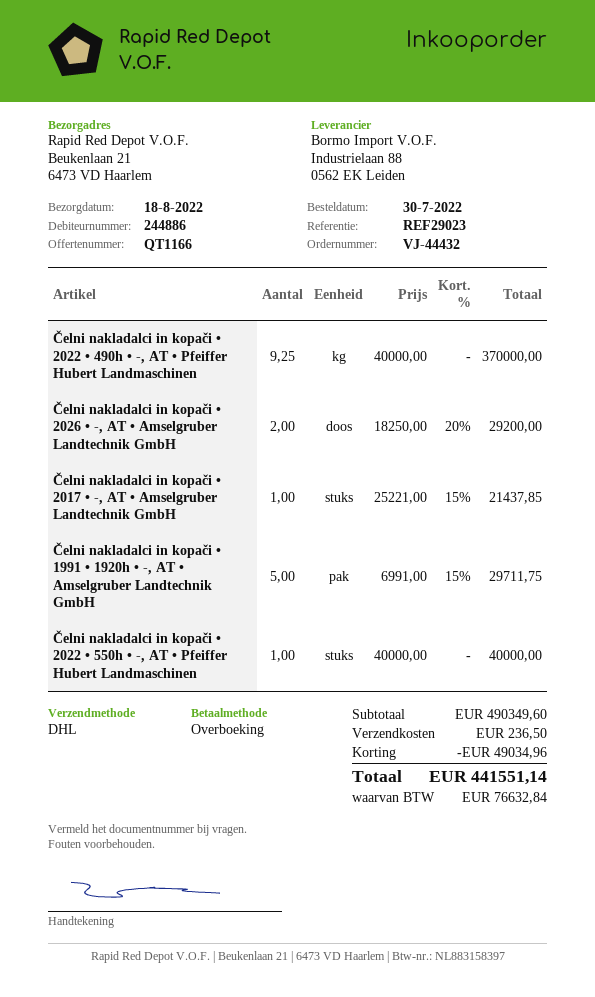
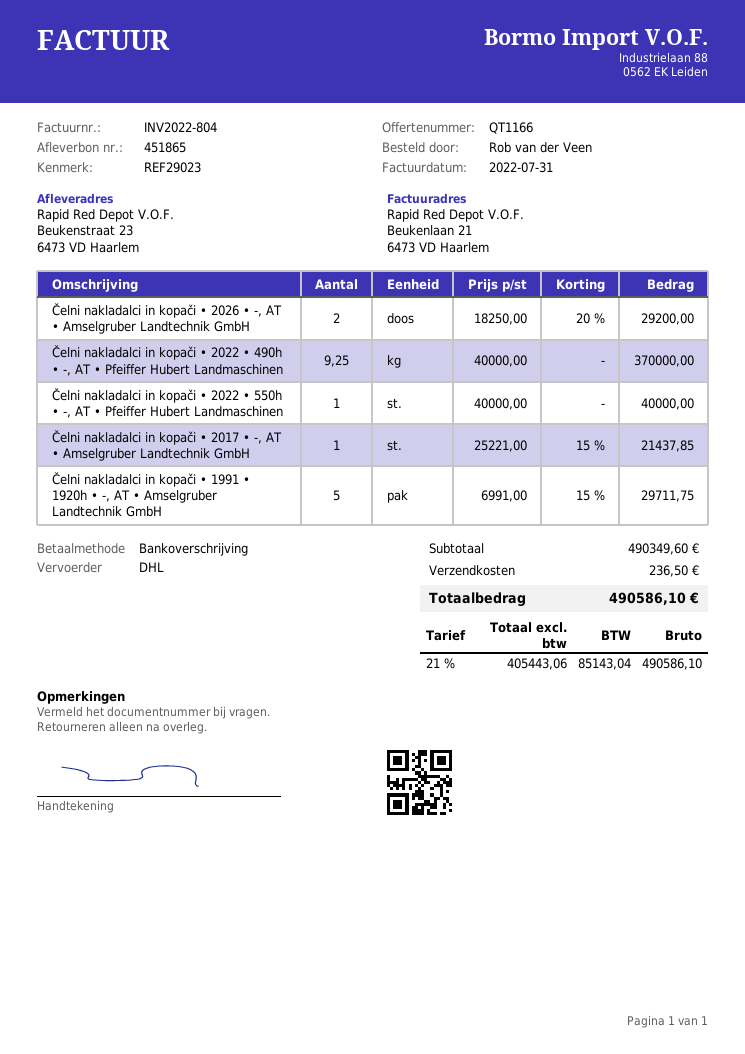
ship to: Beukenlaan 21, 6473 VD Haarlem -> Beukenstraat 23, 6473 VD Haarlem
discount: 49034.96 -> none
tax: 76632.84 -> 85143.04
total: 441551.14 -> 490586.10

